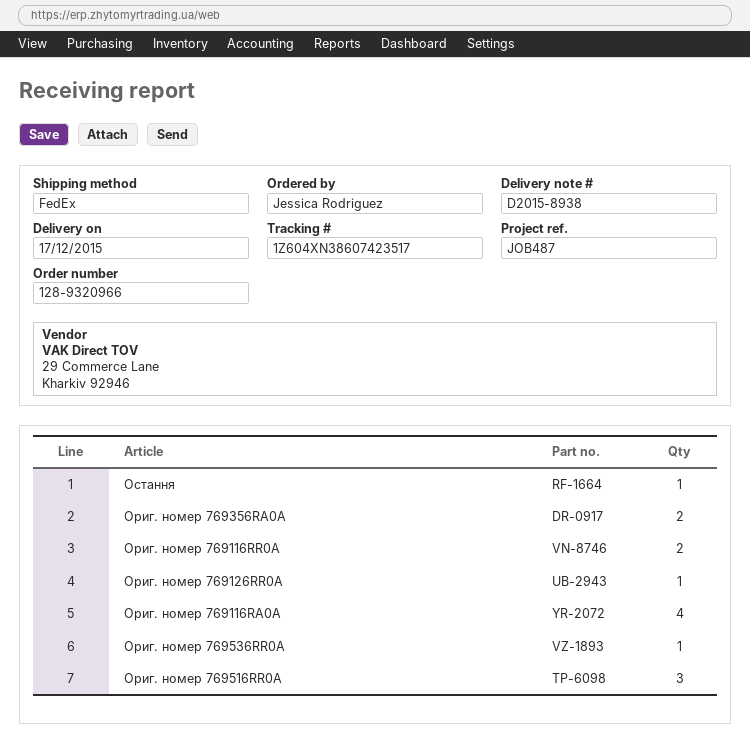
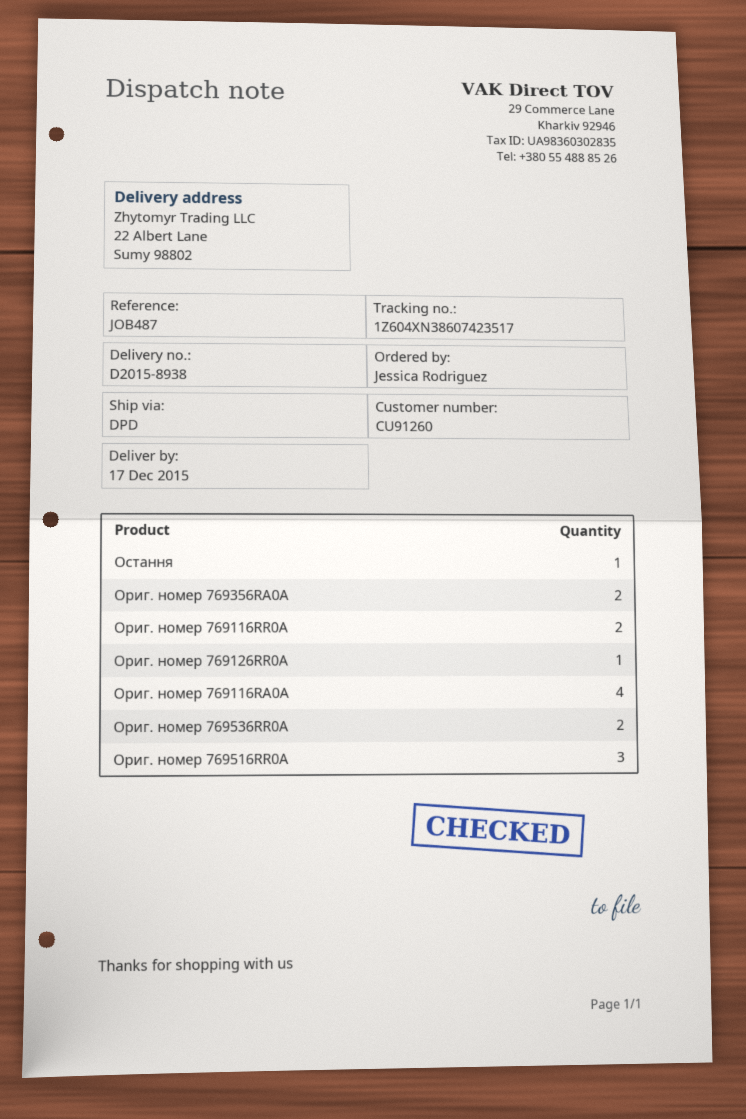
shipping method: FedEx -> DPD
Ориг. номер 769536RR0A: 1 -> 2

